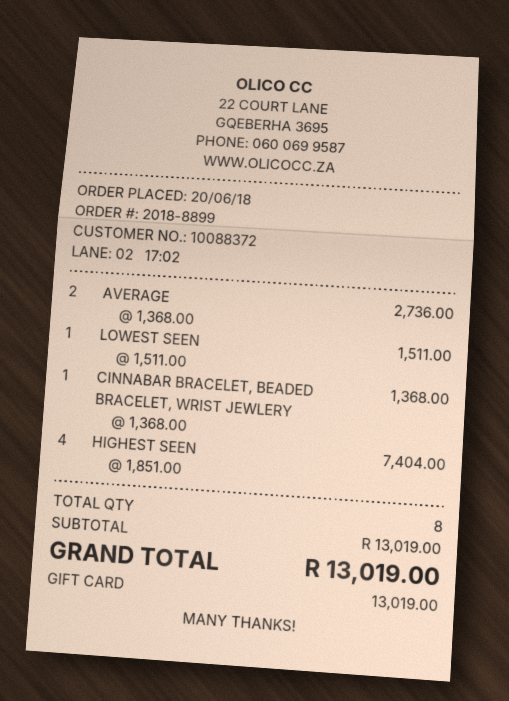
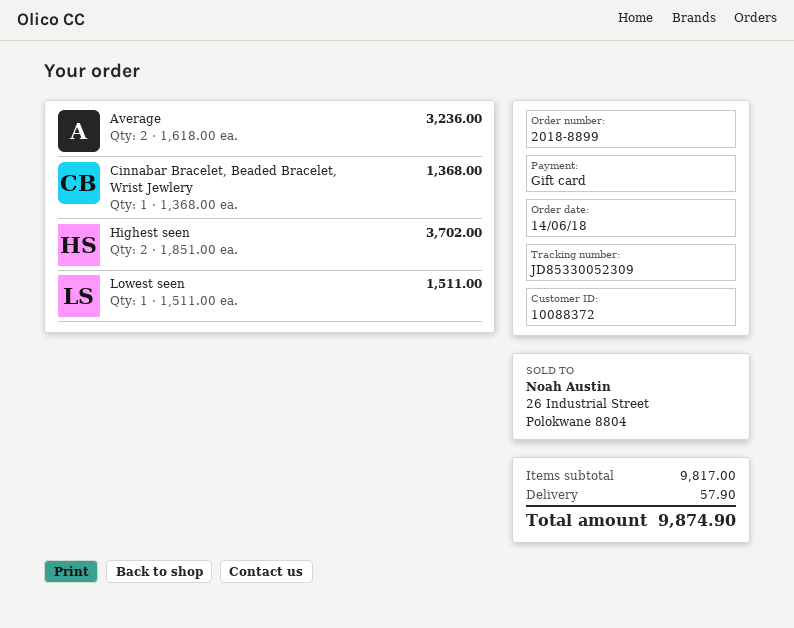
order date: 2018-06-20 -> 2018-06-14
AVERAGE: 2 x 1368.00 = 2736.00 -> 2 x 1618.00 = 3236.00
HIGHEST SEEN: 4 x 1851.00 = 7404.00 -> 2 x 1851.00 = 3702.00
subtotal: 13019.00 -> 9817.00
shipping: none -> 57.90
total: 13019.00 -> 9874.90

